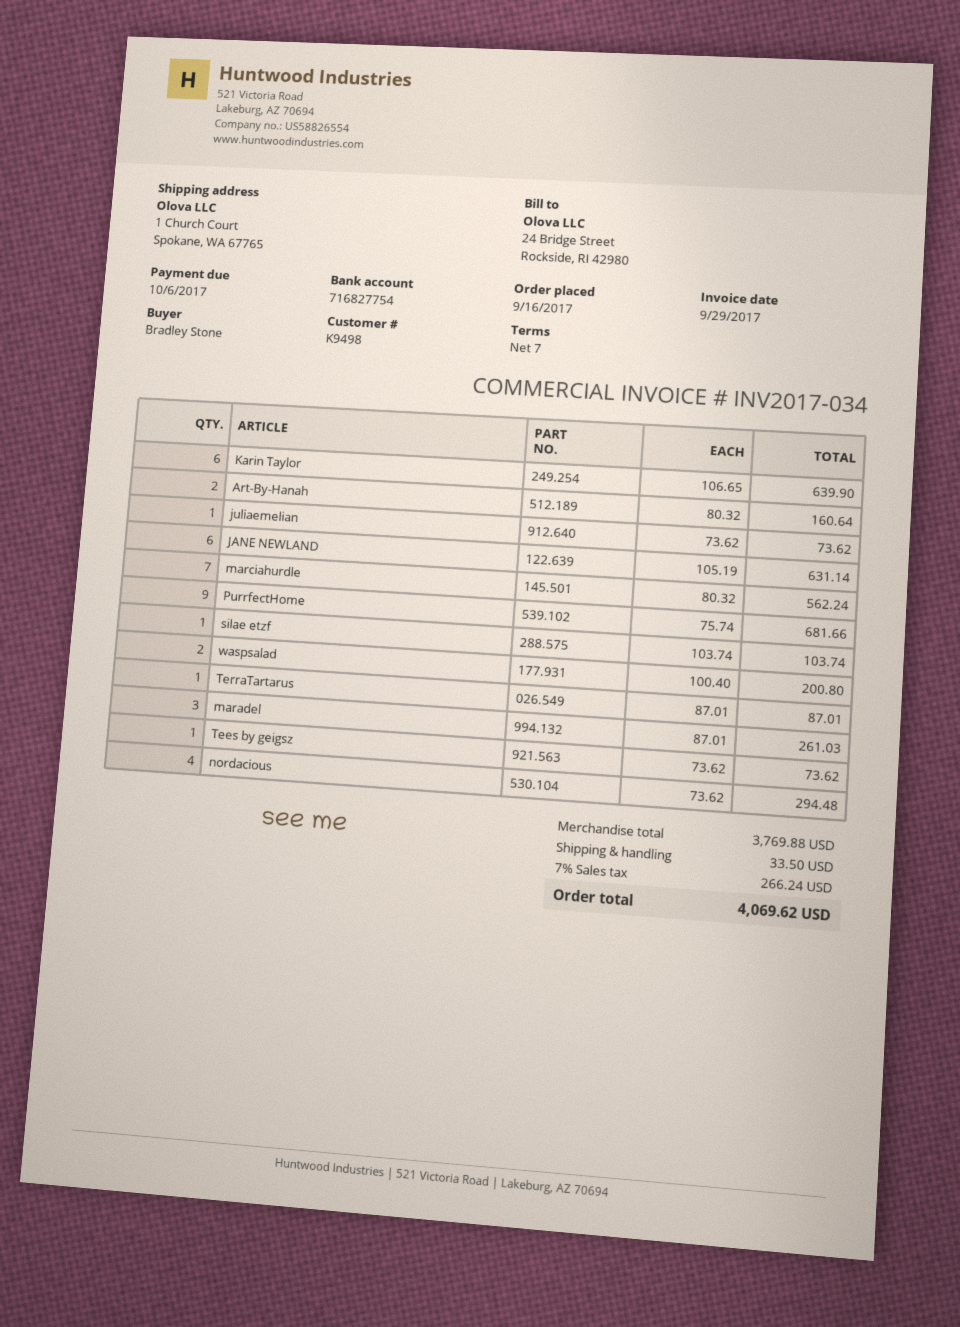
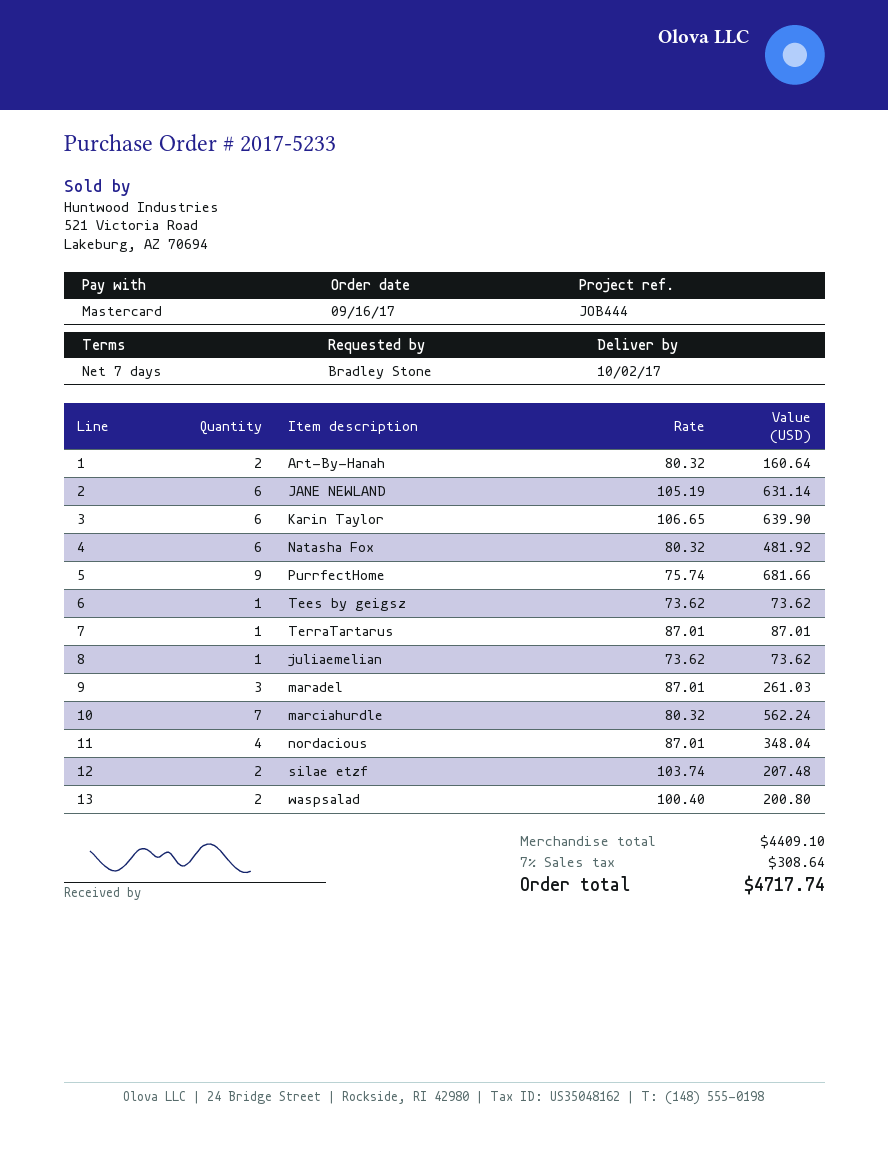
silae etzf: 1 x 103.74 = 103.74 -> 2 x 103.74 = 207.48
nordacious: 4 x 73.62 = 294.48 -> 4 x 87.01 = 348.04
Natasha Fox: none -> 6 x 80.32 = 481.92
subtotal: 3769.88 -> 4409.10
shipping: 33.50 -> none
tax: 7% = 266.24 -> 7% = 308.64
total: 4069.62 -> 4717.74

